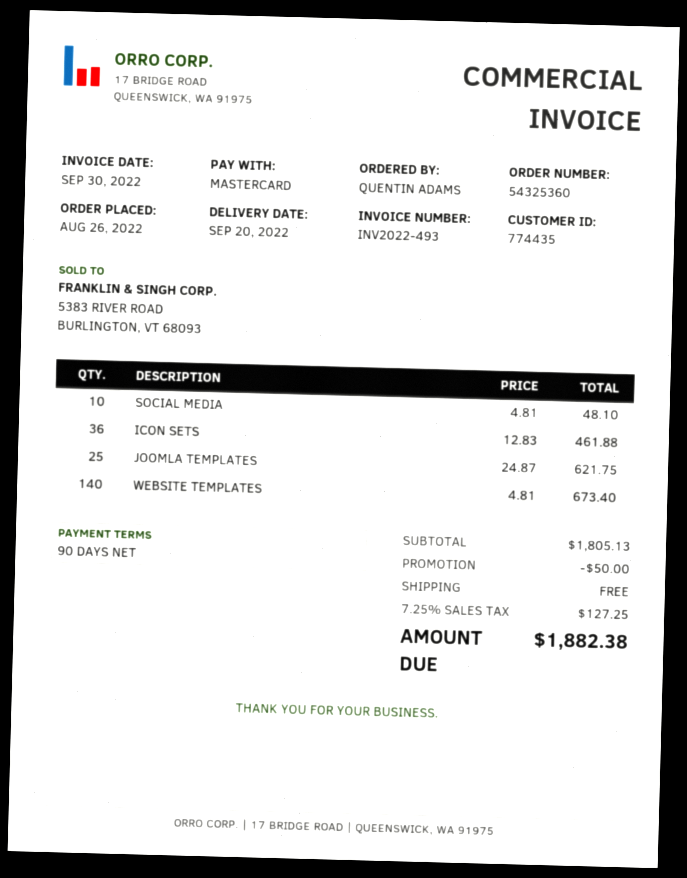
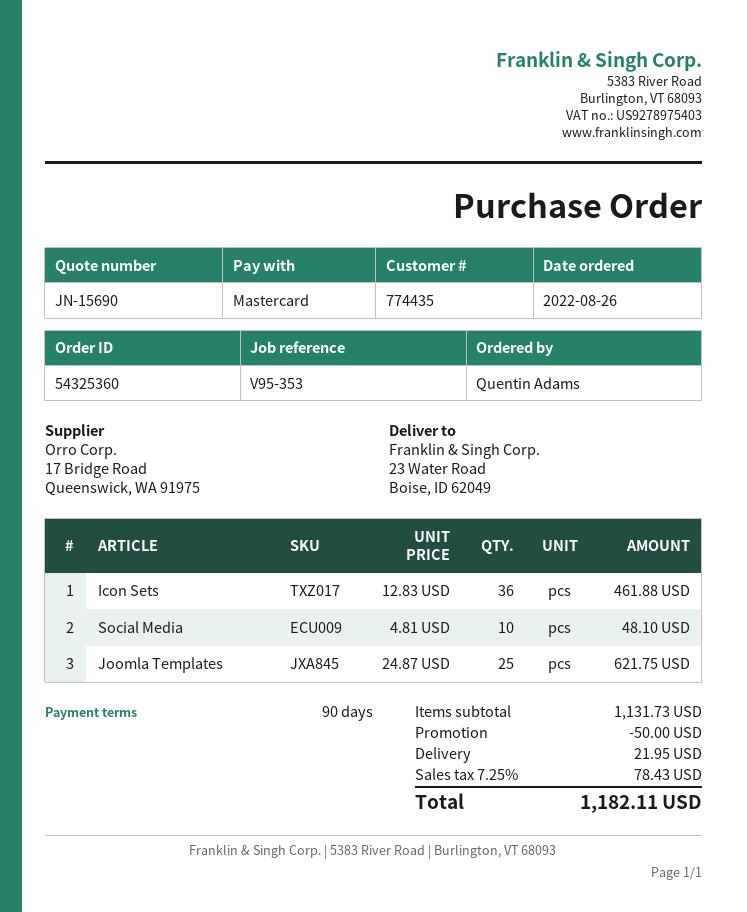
WEBSITE TEMPLATES: 140 x 4.81 = 673.40 -> none
subtotal: 1805.13 -> 1131.73
shipping: 0.00 -> 21.95
tax: 7.25% = 127.25 -> 7.25% = 78.43
total: 1882.38 -> 1182.11

